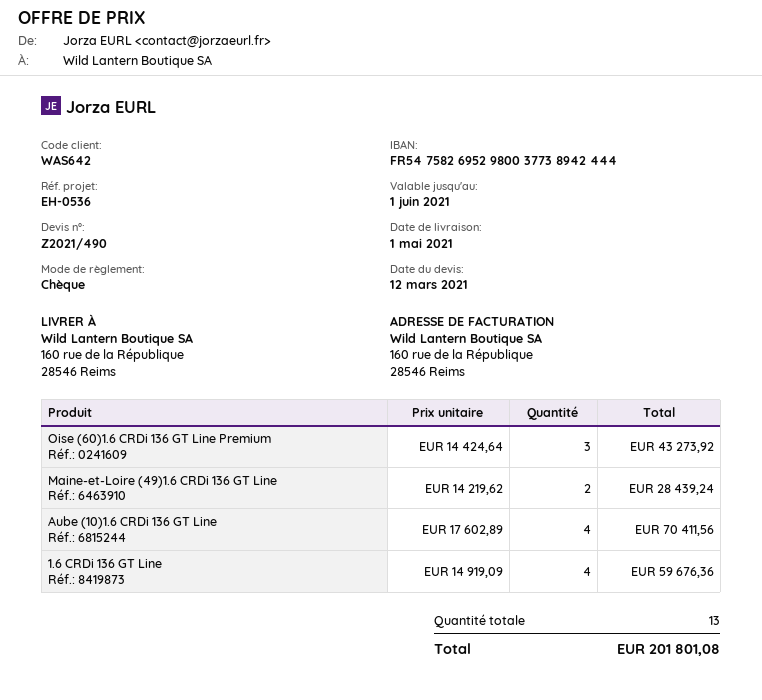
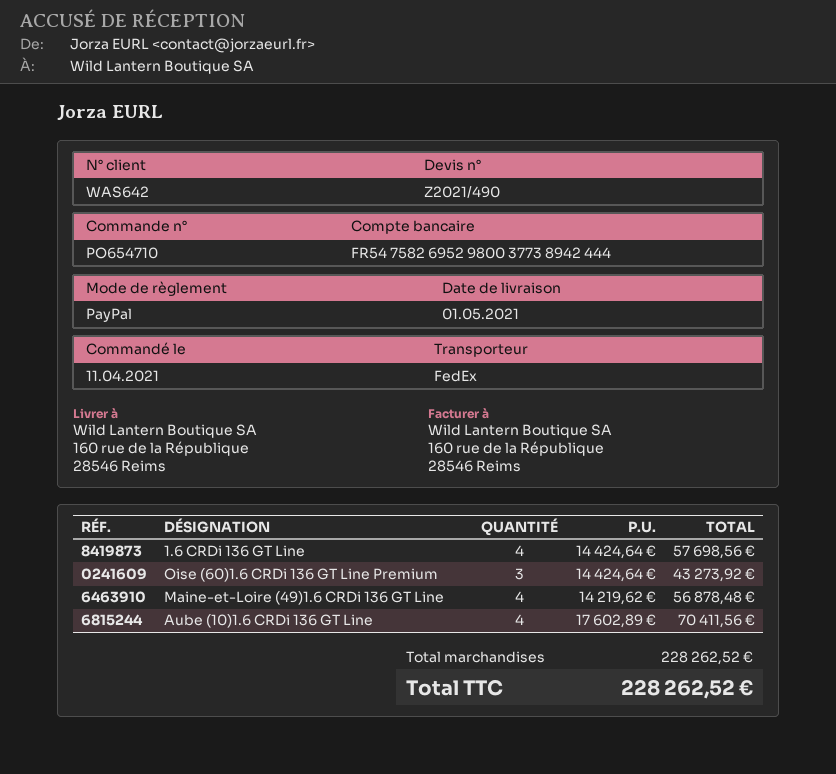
payment method: cheque -> PayPal
Maine-et-Loire (49)1.6 CRDi 136 GT Line: 2 x 14219.62 = 28439.24 -> 4 x 14219.62 = 56878.48
1.6 CRDi 136 GT Line: 4 x 14919.09 = 59676.36 -> 4 x 14424.64 = 57698.56
total: 201801.08 -> 228262.52

